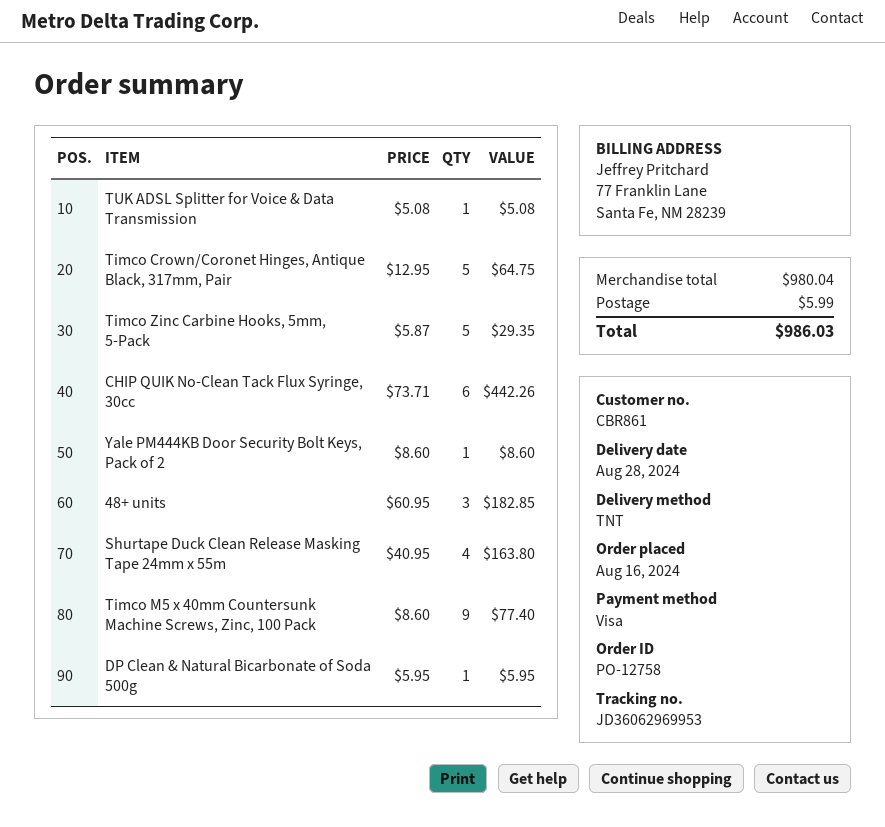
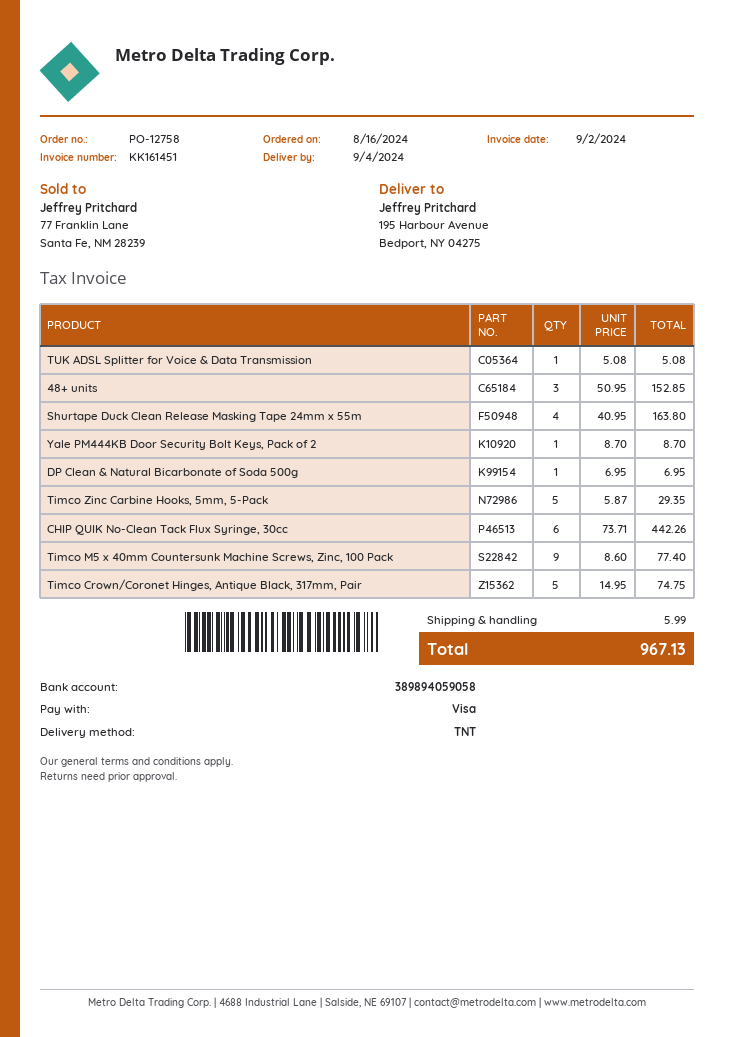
delivery date: 2024-08-28 -> 2024-09-04
Timco Crown/Coronet Hinges, Antique Black, 317mm, Pair: 5 x 12.95 = 64.75 -> 5 x 14.95 = 74.75
Yale PM444KB Door Security Bolt Keys, Pack of 2: 1 x 8.60 = 8.60 -> 1 x 8.70 = 8.70
48+ units: 3 x 60.95 = 182.85 -> 3 x 50.95 = 152.85
DP Clean & Natural Bicarbonate of Soda 500g: 1 x 5.95 = 5.95 -> 1 x 6.95 = 6.95
total: 986.03 -> 967.13

